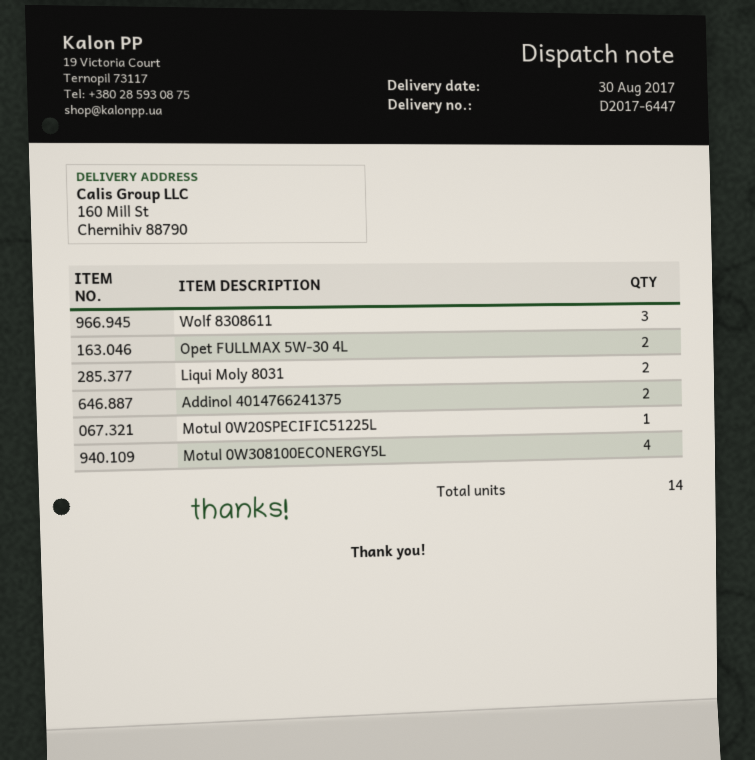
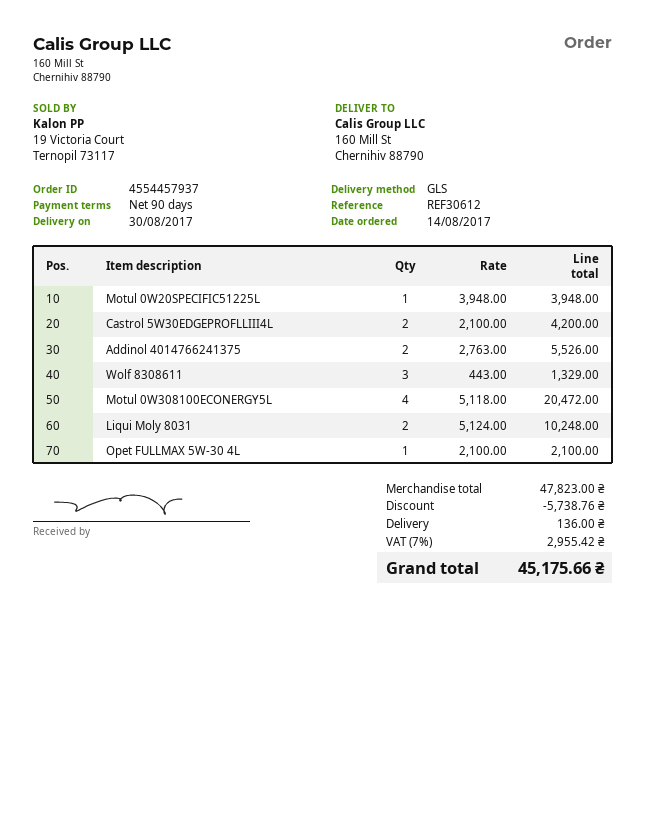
Opet FULLMAX 5W-30 4L: 2 -> 1
Castrol 5W30EDGEPROFLLIII4L: none -> 2

